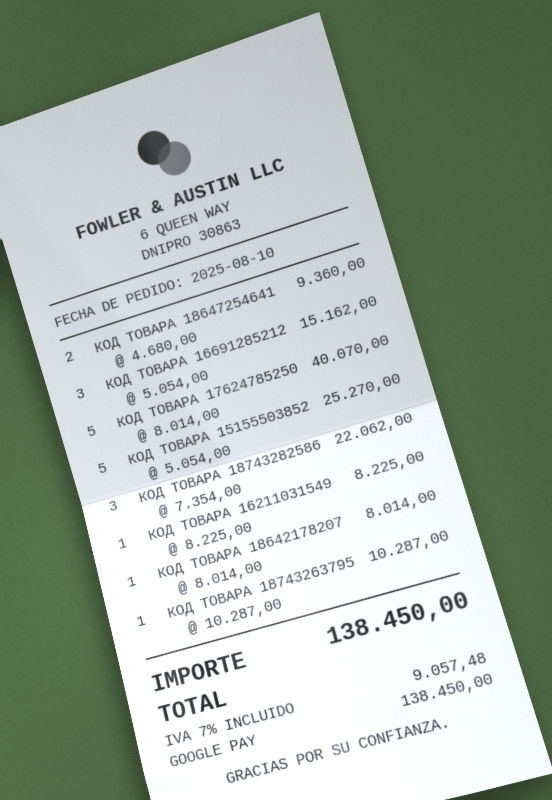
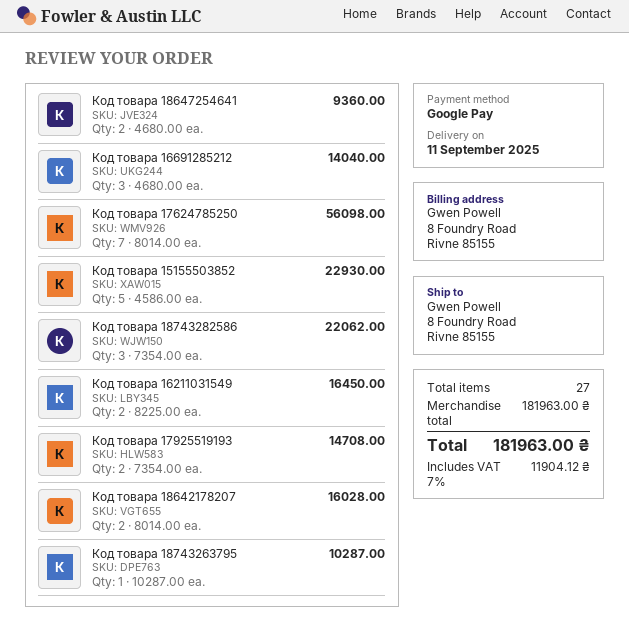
КОД ТОВАРА 16691285212: 3 x 5054.00 = 15162.00 -> 3 x 4680.00 = 14040.00
КОД ТОВАРА 17624785250: 5 x 8014.00 = 40070.00 -> 7 x 8014.00 = 56098.00
КОД ТОВАРА 15155503852: 5 x 5054.00 = 25270.00 -> 5 x 4586.00 = 22930.00
КОД ТОВАРА 16211031549: 1 x 8225.00 = 8225.00 -> 2 x 8225.00 = 16450.00
КОД ТОВАРА 18642178207: 1 x 8014.00 = 8014.00 -> 2 x 8014.00 = 16028.00
Код товара 17925519193: none -> 2 x 7354.00 = 14708.00
tax: 7% = 9057.48 -> 7% = 11904.12
total: 138450.00 -> 181963.00

